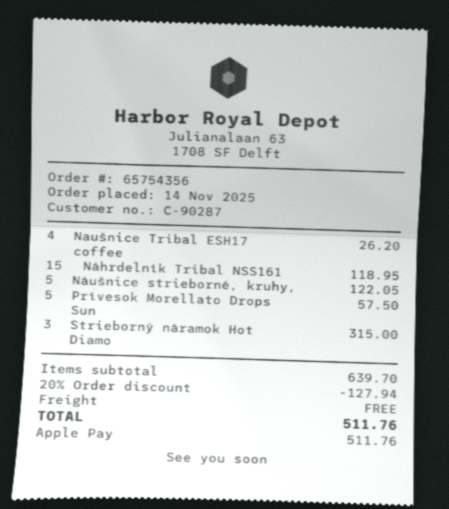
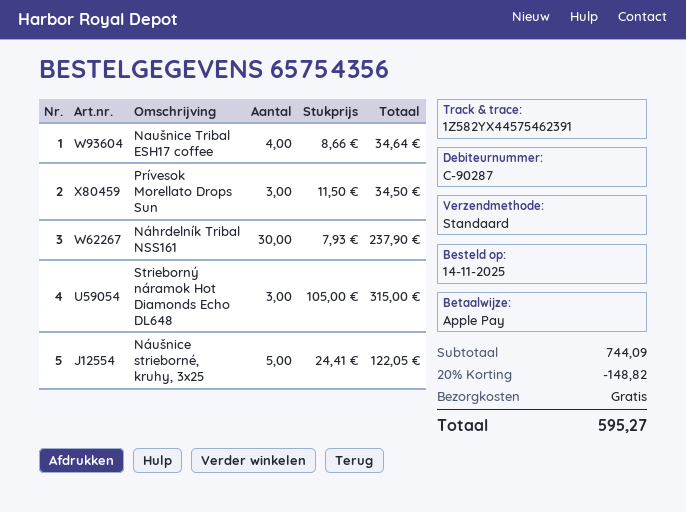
Naušnice Tribal ESH17 coffee: 4 for 26.20 -> 4 for 34.64
Náhrdelník Tribal NSS161: 15 for 118.95 -> 30 for 237.90
Prívesok Morellato Drops Sun: 5 for 57.50 -> 3 for 34.50
subtotal: 639.70 -> 744.09
discount: 20% = 127.94 -> 20% = 148.82
total: 511.76 -> 595.27

